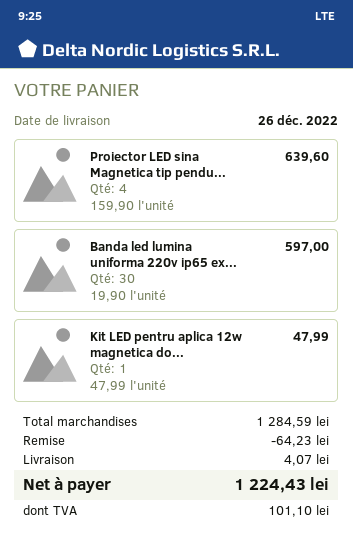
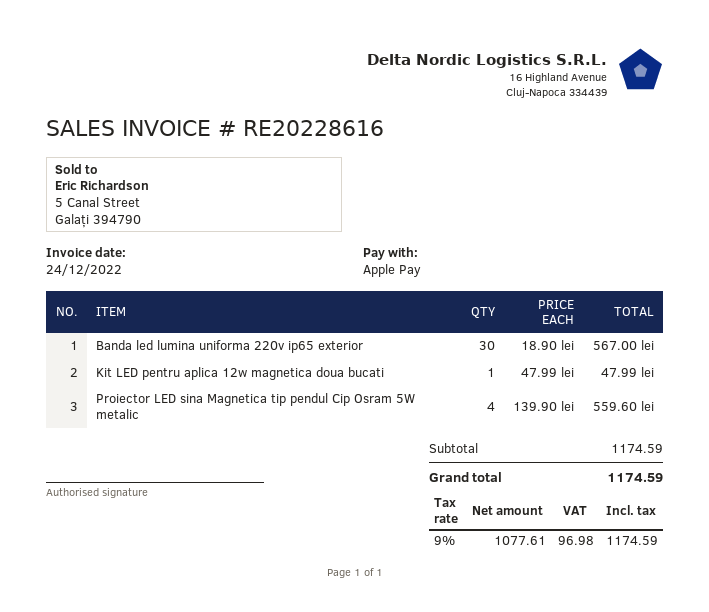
Proiector LED sina Magnetica tip pendu...: 4 x 159.90 = 639.60 -> 4 x 139.90 = 559.60
Banda led lumina uniforma 220v ip65 ex...: 30 x 19.90 = 597.00 -> 30 x 18.90 = 567.00
subtotal: 1284.59 -> 1174.59
discount: 64.23 -> none
shipping: 4.07 -> none
tax: 101.10 -> 96.98
total: 1224.43 -> 1174.59

